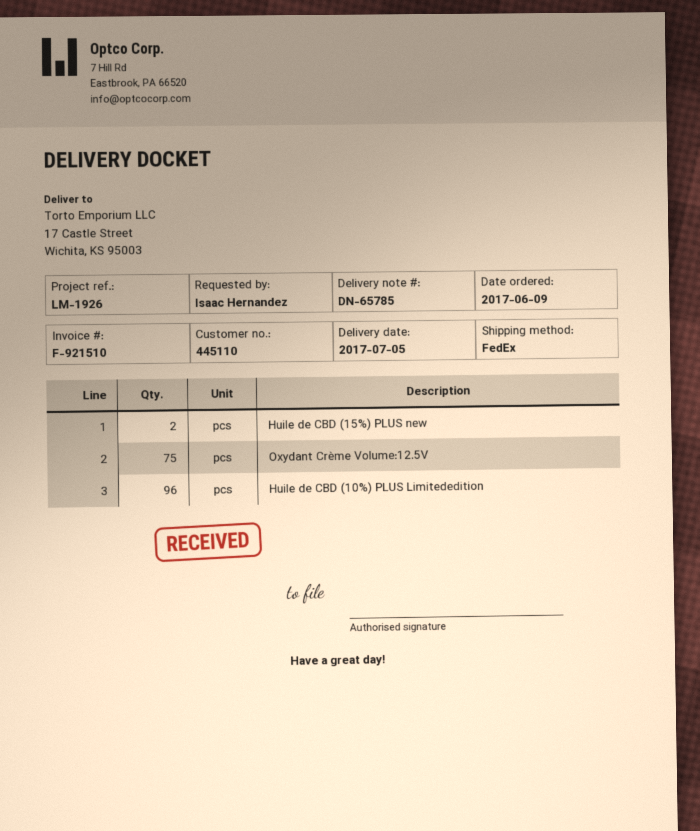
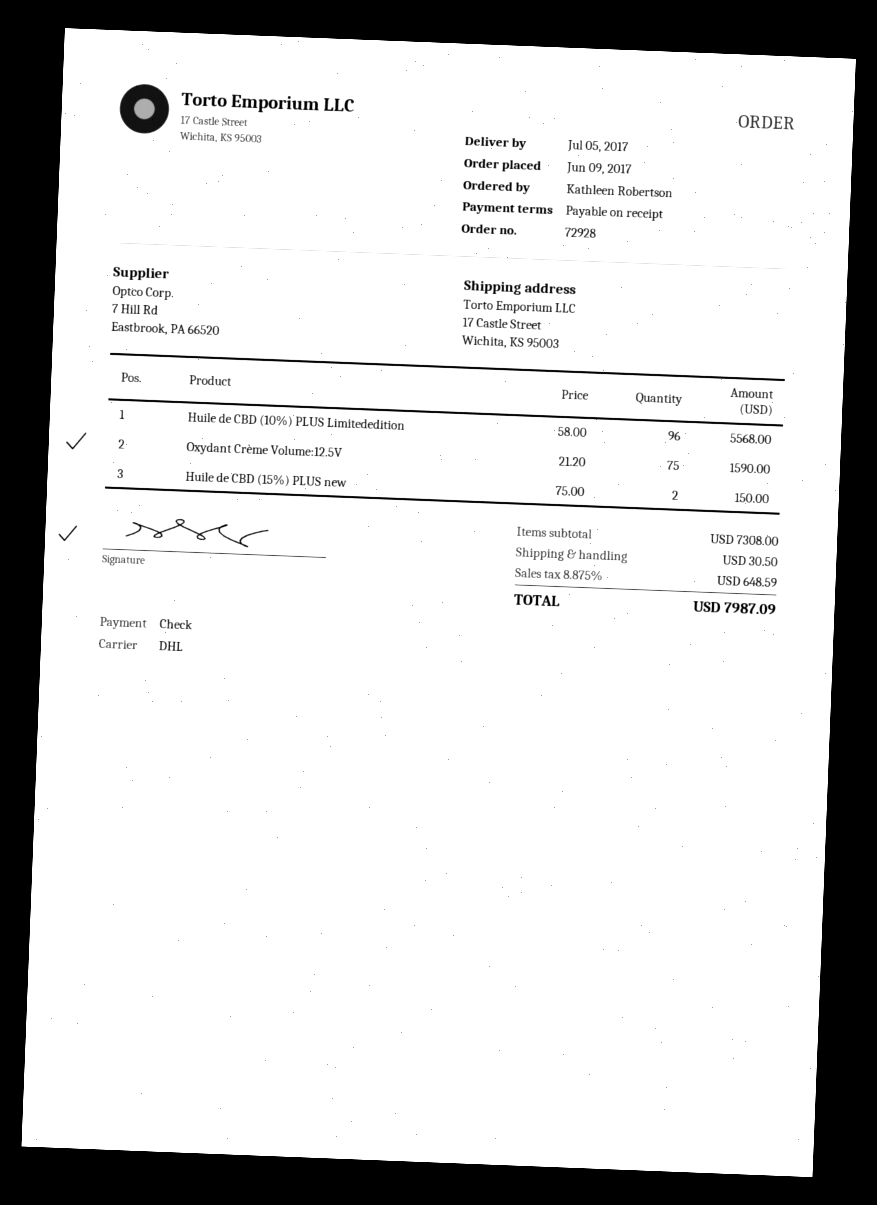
ordered by: Isaac Hernandez -> Kathleen Robertson
shipping method: FedEx -> DHL

